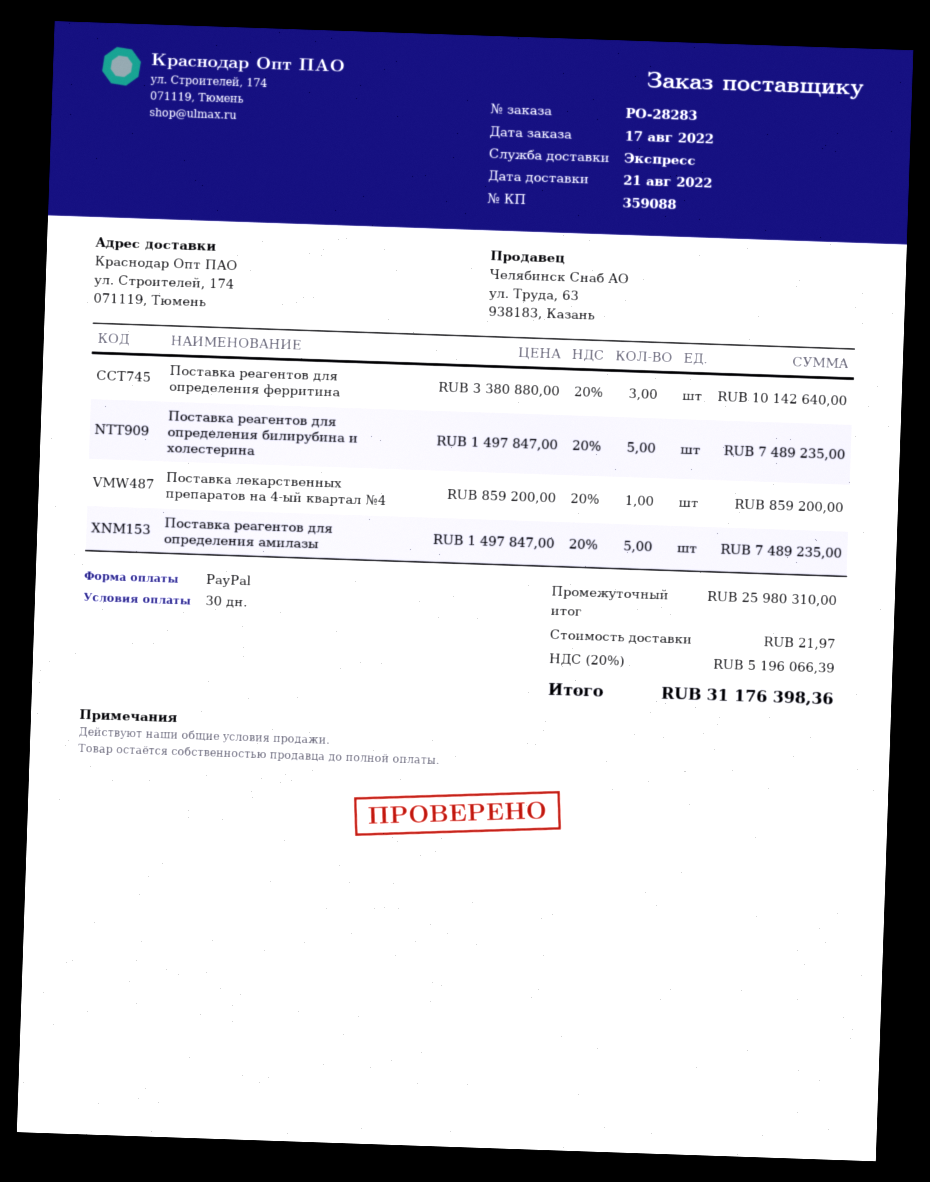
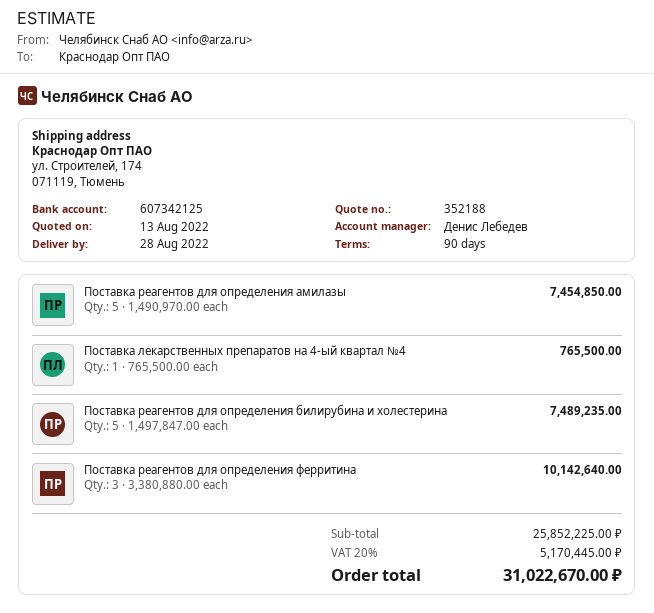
quote number: 359088 -> 352188
delivery date: 2022-08-21 -> 2022-08-28
payment terms: 30 days -> 90 days
Поставка лекарственных препаратов на 4-ый квартал №4: 1 x 859200.00 = 859200.00 -> 1 x 765500.00 = 765500.00
Поставка реагентов для определения амилазы: 5 x 1497847.00 = 7489235.00 -> 5 x 1490970.00 = 7454850.00
subtotal: 25980310.00 -> 25852225.00
shipping: 21.97 -> none
tax: 20% = 5196066.39 -> 20% = 5170445.00
total: 31176398.36 -> 31022670.00

